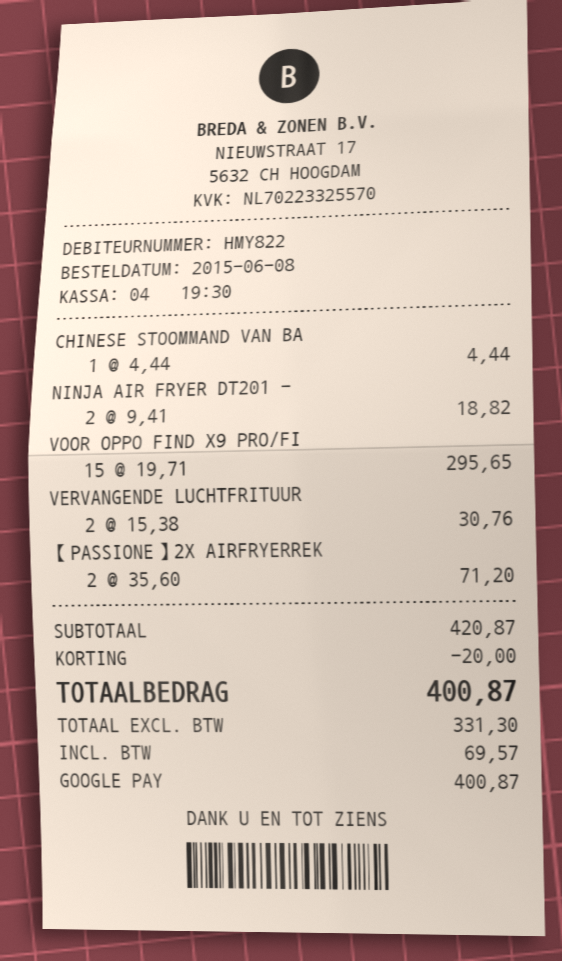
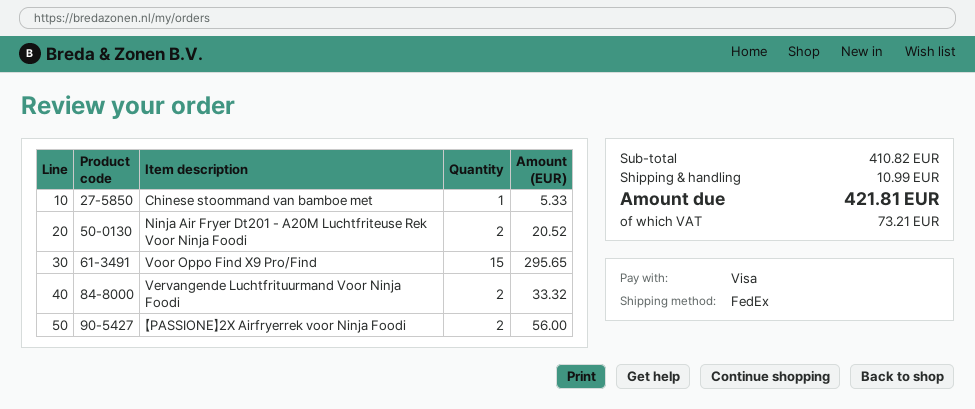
payment method: Google Pay -> Visa
CHINESE STOOMMAND VAN BA: 1 for 4.44 -> 1 for 5.33
NINJA AIR FRYER DT201 -: 2 for 18.82 -> 2 for 20.52
VERVANGENDE LUCHTFRITUUR: 2 for 30.76 -> 2 for 33.32
【PASSIONE】2X AIRFRYERREK: 2 for 71.20 -> 2 for 56.00
subtotal: 420.87 -> 410.82
discount: 20.00 -> none
shipping: none -> 10.99
tax: 69.57 -> 73.21
total: 400.87 -> 421.81

